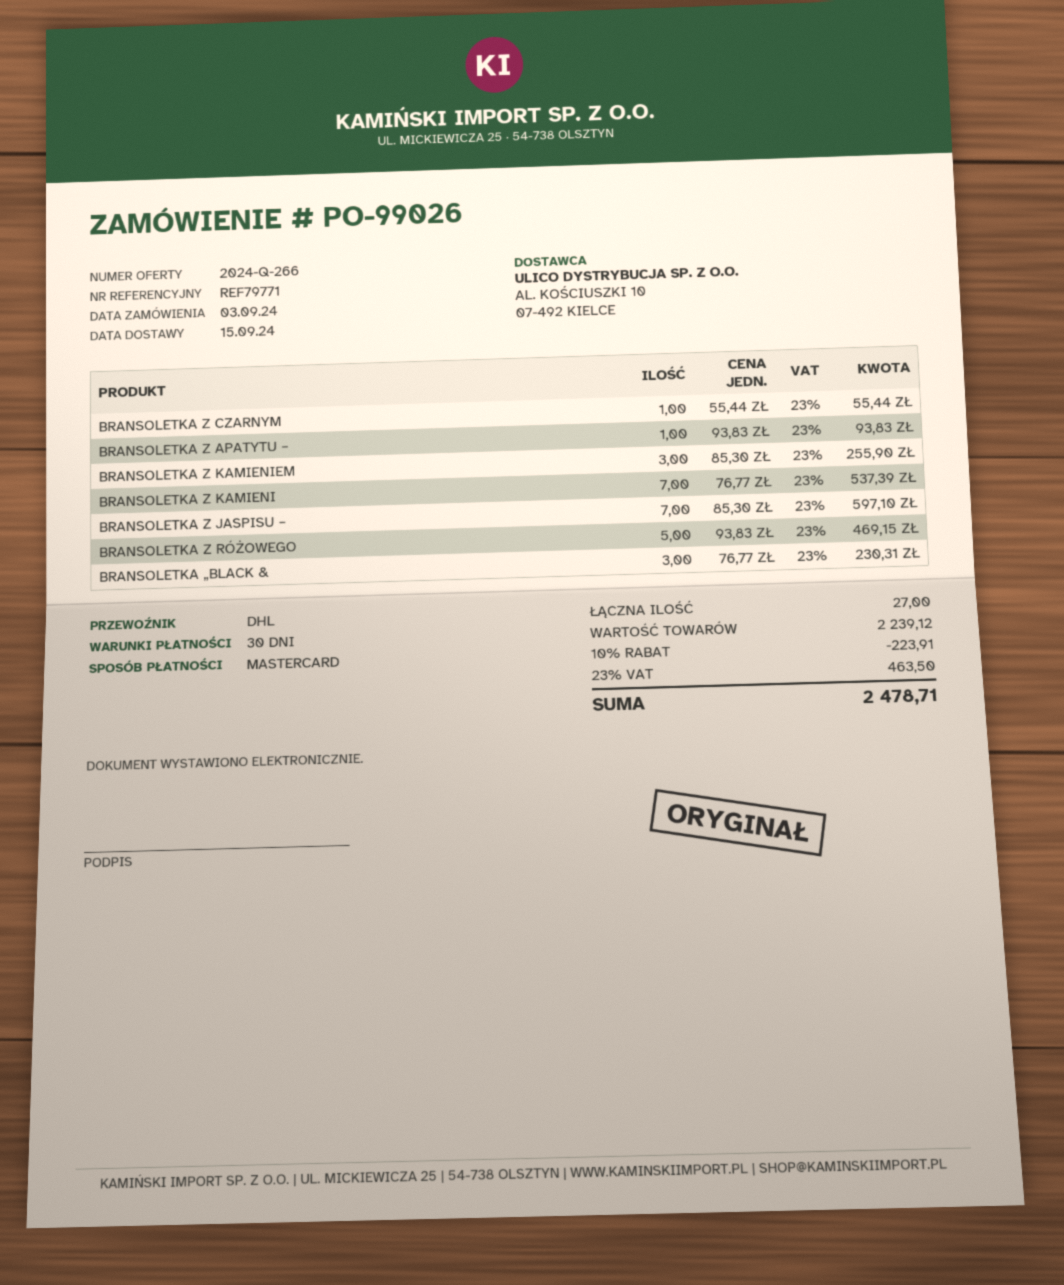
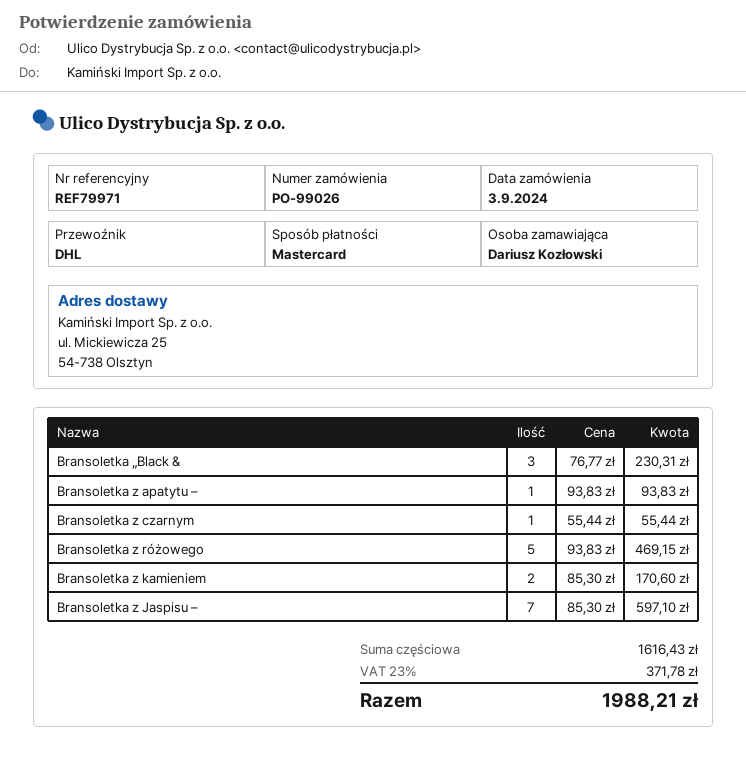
reference: REF79771 -> REF79971
BRANSOLETKA Z KAMIENIEM: 3 x 85.30 = 255.90 -> 2 x 85.30 = 170.60
BRANSOLETKA Z KAMIENI: 7 x 76.77 = 537.39 -> none
subtotal: 2239.12 -> 1616.43
discount: 10% = 223.91 -> none
tax: 23% = 463.50 -> 23% = 371.78
total: 2478.71 -> 1988.21

